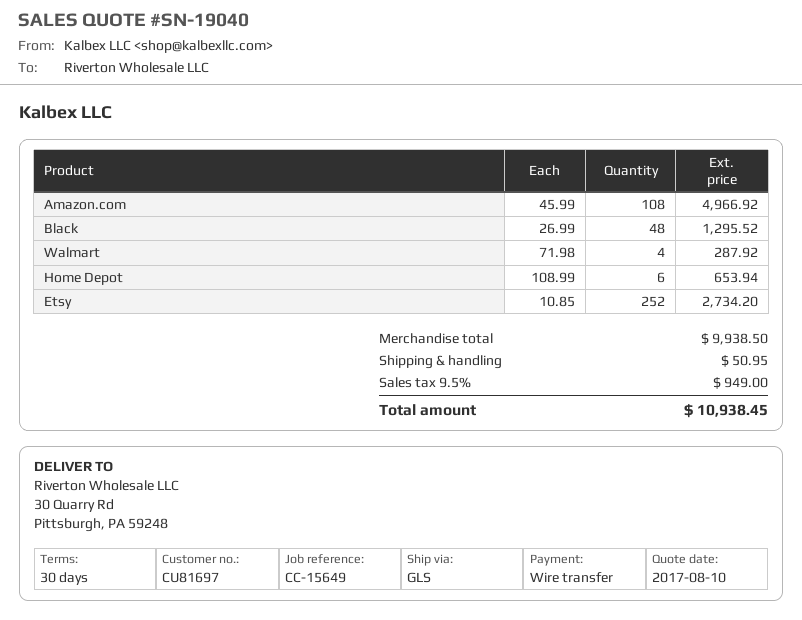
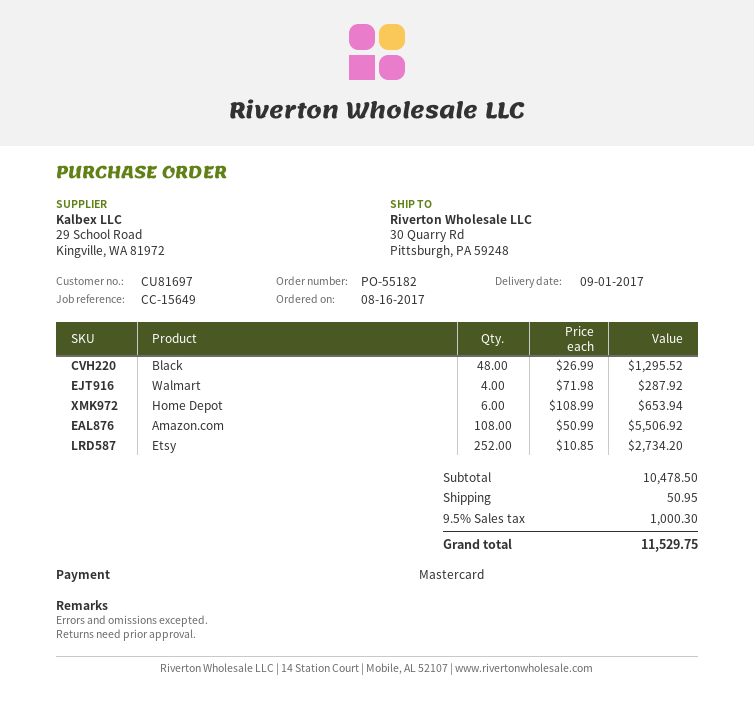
payment method: bank transfer -> Mastercard
Amazon.com: 108 x 45.99 = 4966.92 -> 108 x 50.99 = 5506.92
subtotal: 9938.50 -> 10478.50
tax: 9.5% = 949.00 -> 9.5% = 1000.30
total: 10938.45 -> 11529.75

